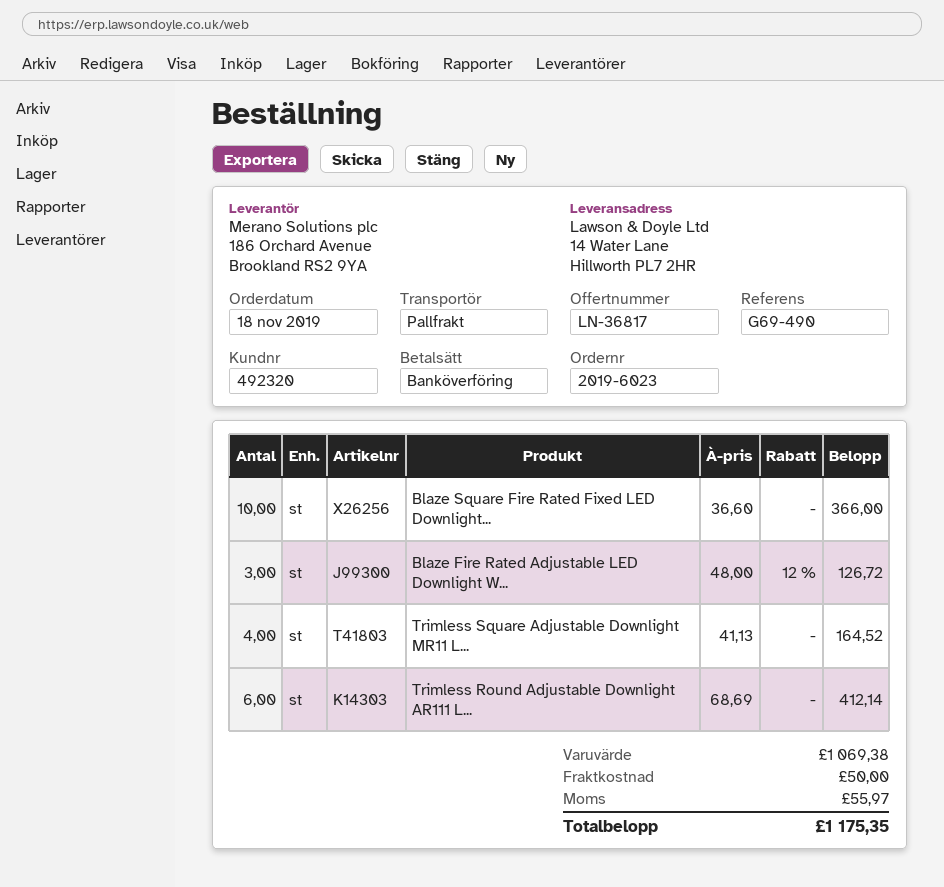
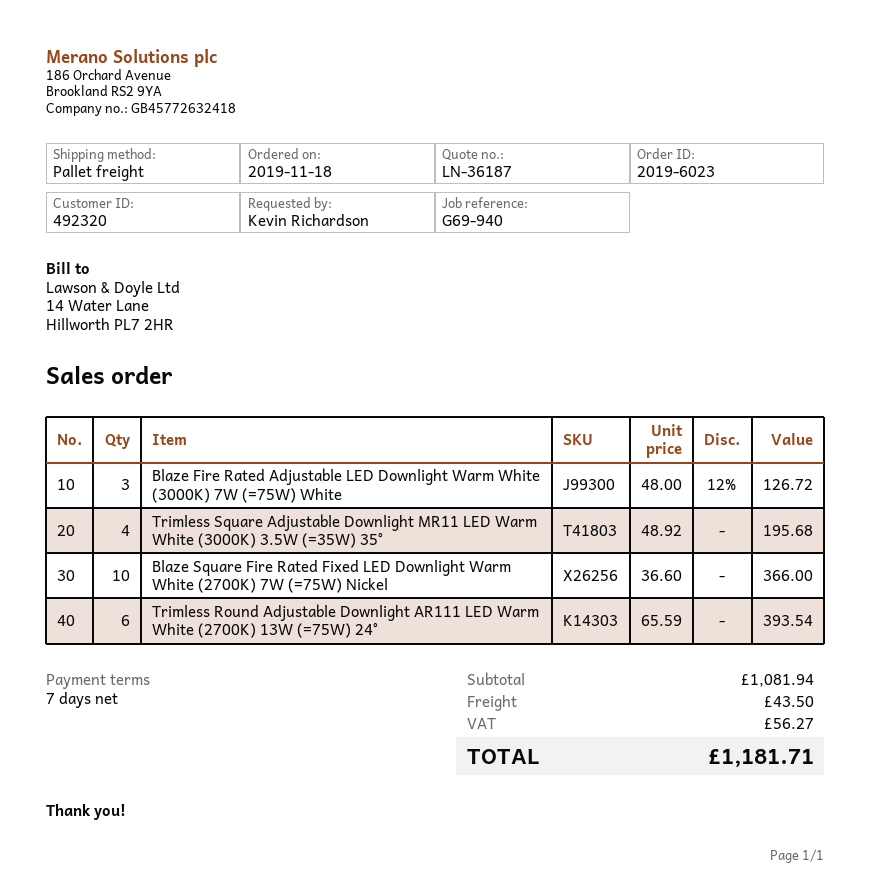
quote number: LN-36817 -> LN-36187
reference: G69-490 -> G69-940
Trimless Square Adjustable Downlight MR11 L...: 4 x 41.13 = 164.52 -> 4 x 48.92 = 195.68
Trimless Round Adjustable Downlight AR111 L...: 6 x 68.69 = 412.14 -> 6 x 65.59 = 393.54
subtotal: 1069.38 -> 1081.94
shipping: 50.00 -> 43.50
tax: 55.97 -> 56.27
total: 1175.35 -> 1181.71

